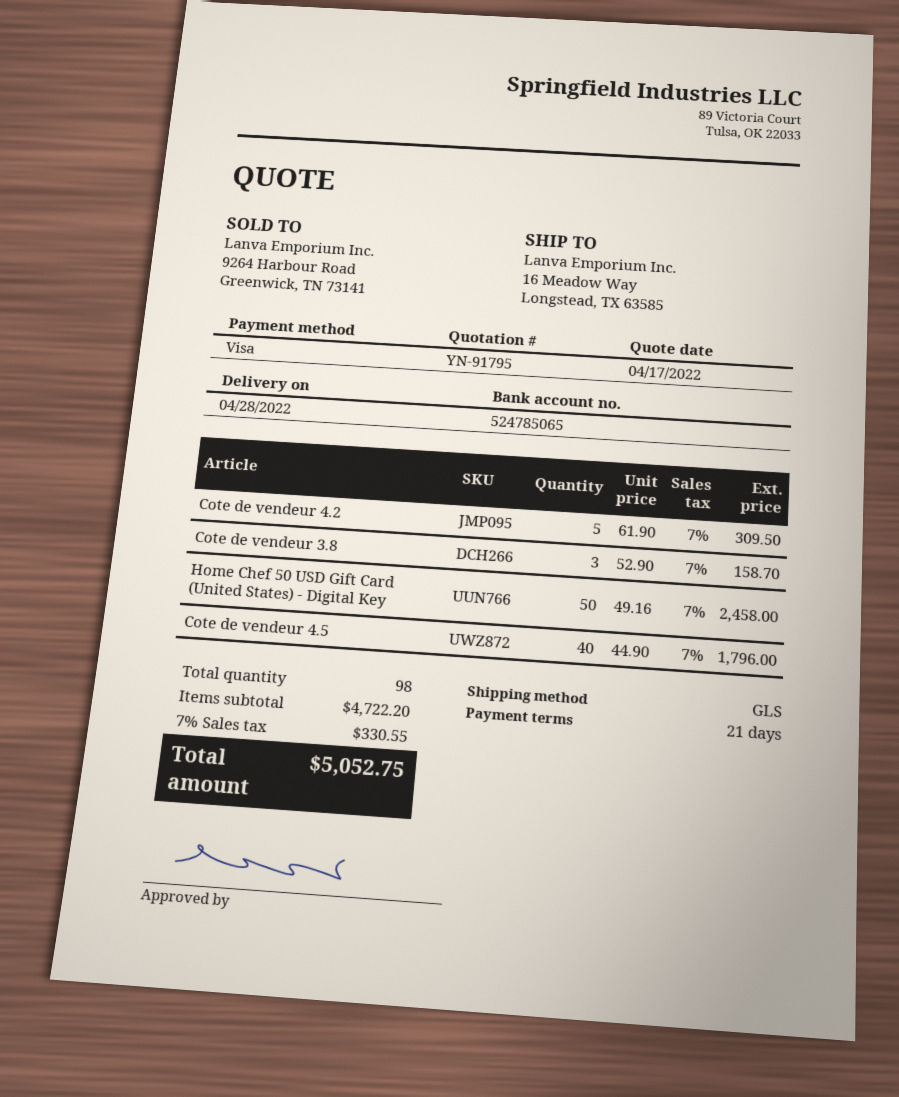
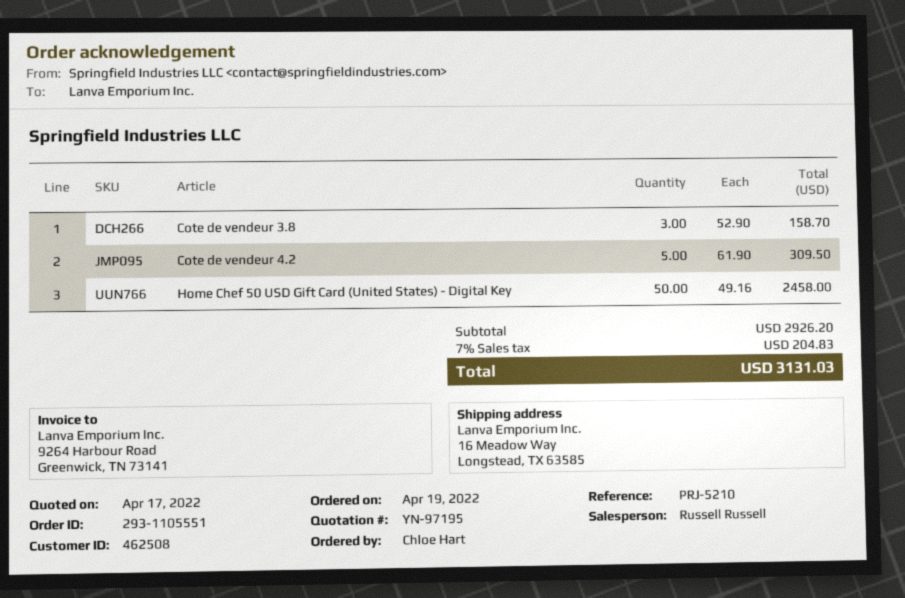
quote number: YN-91795 -> YN-97195
Cote de vendeur 4.5: 40 x 44.90 = 1796.00 -> none
subtotal: 4722.20 -> 2926.20
tax: 7% = 330.55 -> 7% = 204.83
total: 5052.75 -> 3131.03

